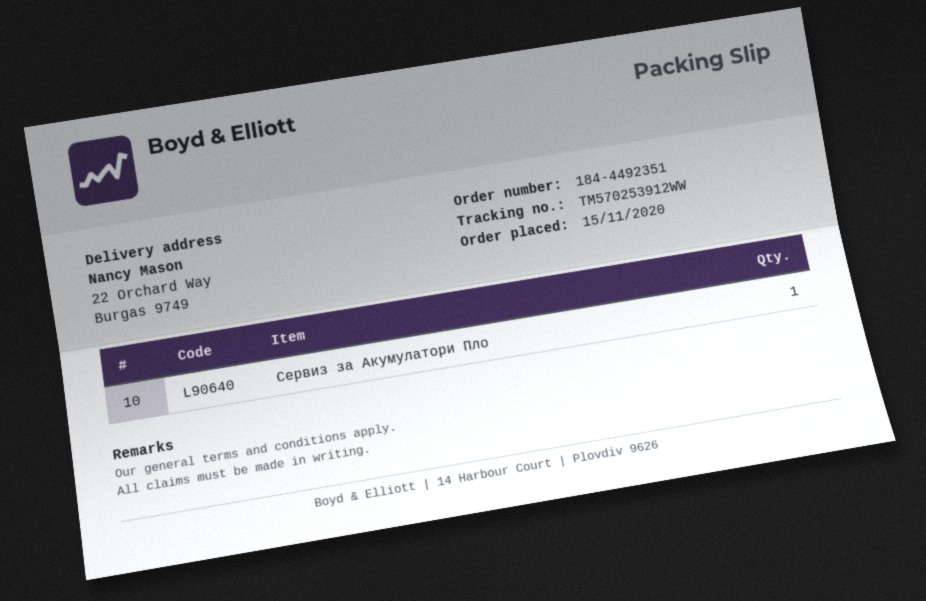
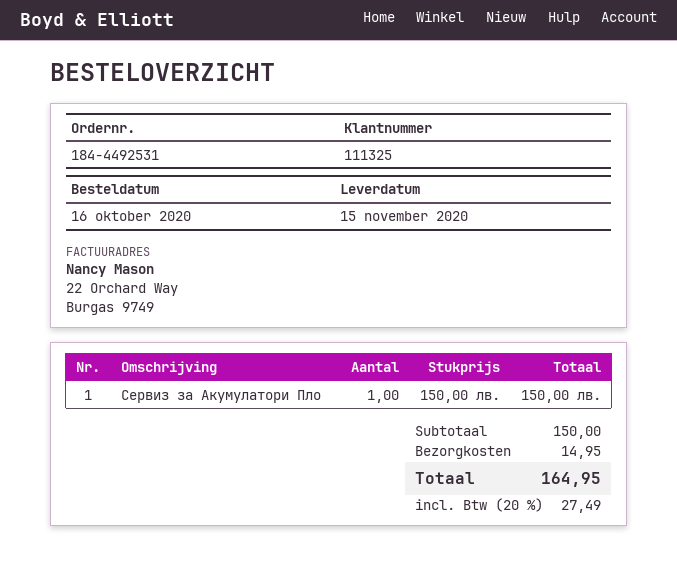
order number: 184-4492351 -> 184-4492531
order date: 2020-11-15 -> 2020-10-16

